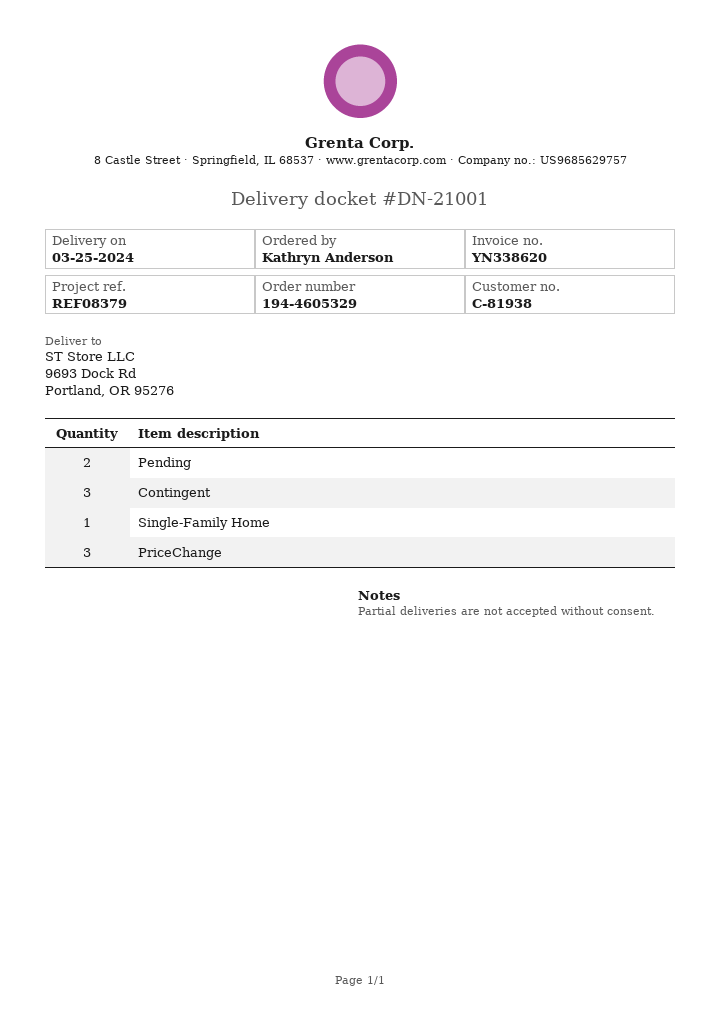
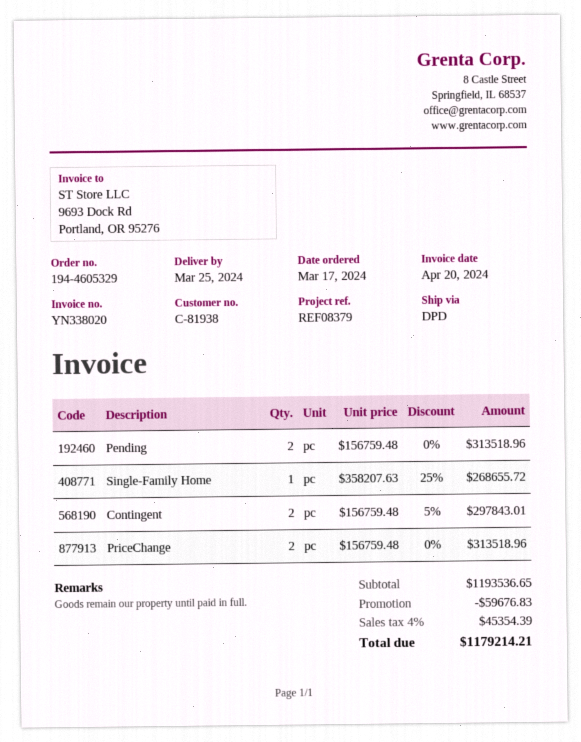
invoice number: YN338620 -> YN338020
Contingent: 3 -> 2
PriceChange: 3 -> 2

